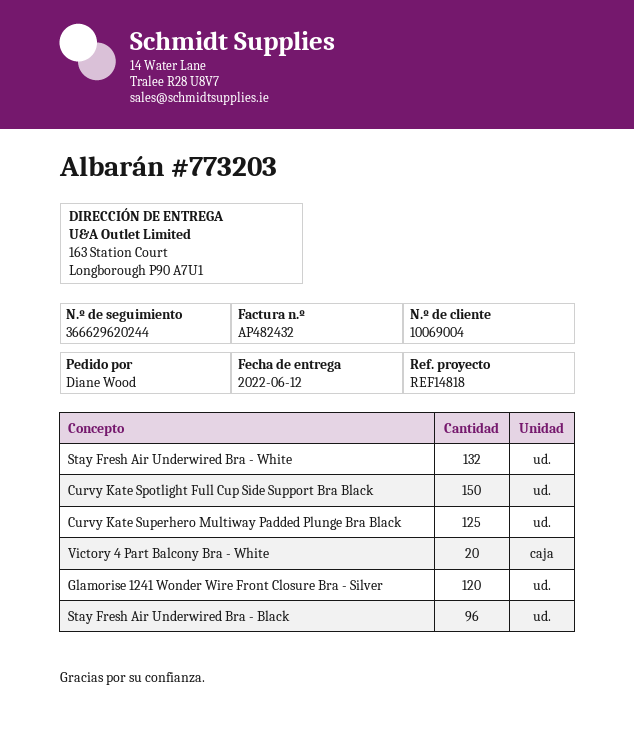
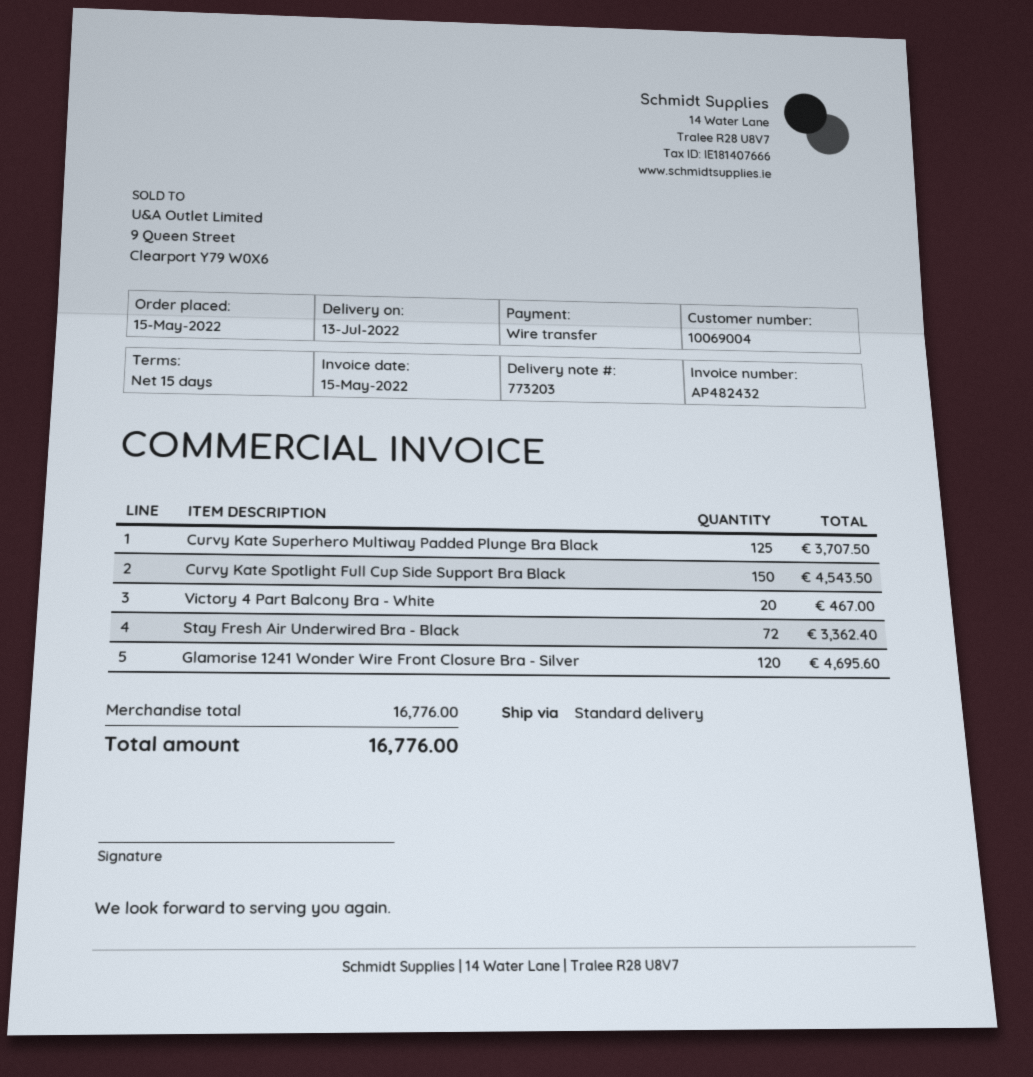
delivery date: 2022-06-12 -> 2022-07-13
Stay Fresh Air Underwired Bra - White: 132 -> none
Stay Fresh Air Underwired Bra - Black: 96 -> 72

